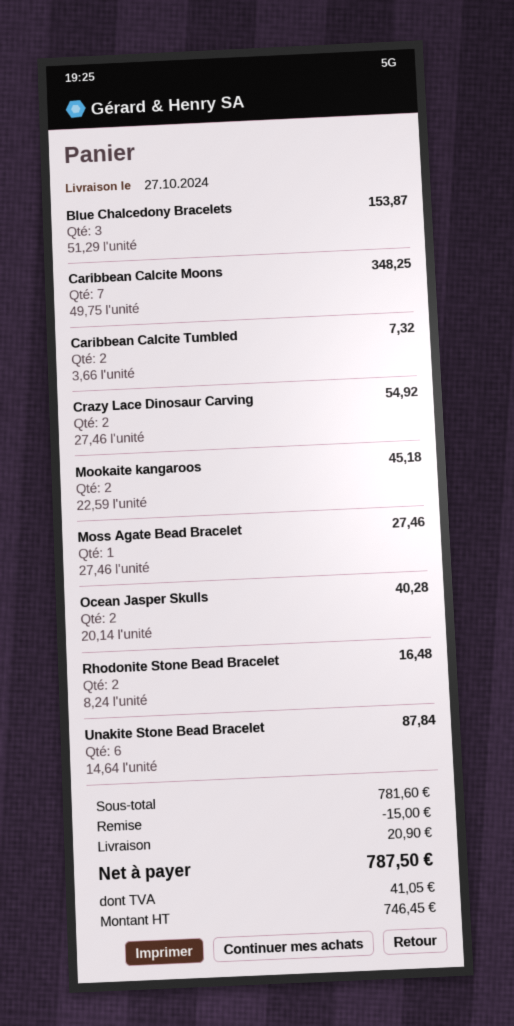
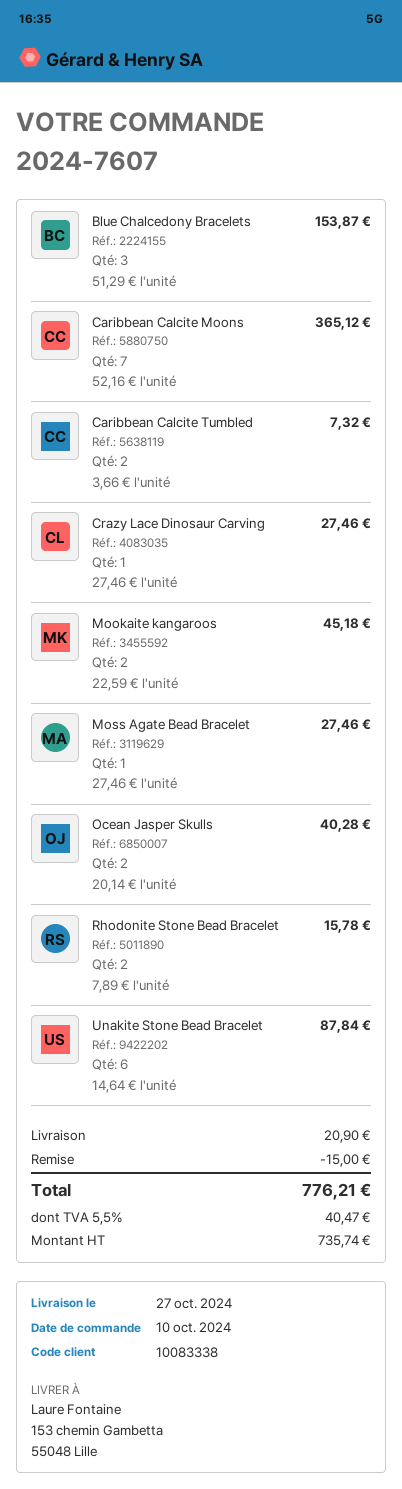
Caribbean Calcite Moons: 7 x 49.75 = 348.25 -> 7 x 52.16 = 365.12
Crazy Lace Dinosaur Carving: 2 x 27.46 = 54.92 -> 1 x 27.46 = 27.46
Rhodonite Stone Bead Bracelet: 2 x 8.24 = 16.48 -> 2 x 7.89 = 15.78
net: 746.45 -> 735.74
tax: 41.05 -> 40.47
total: 787.50 -> 776.21

